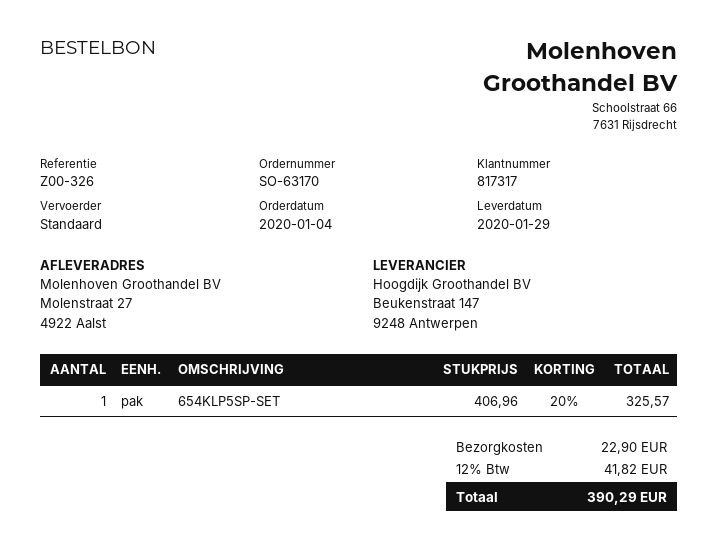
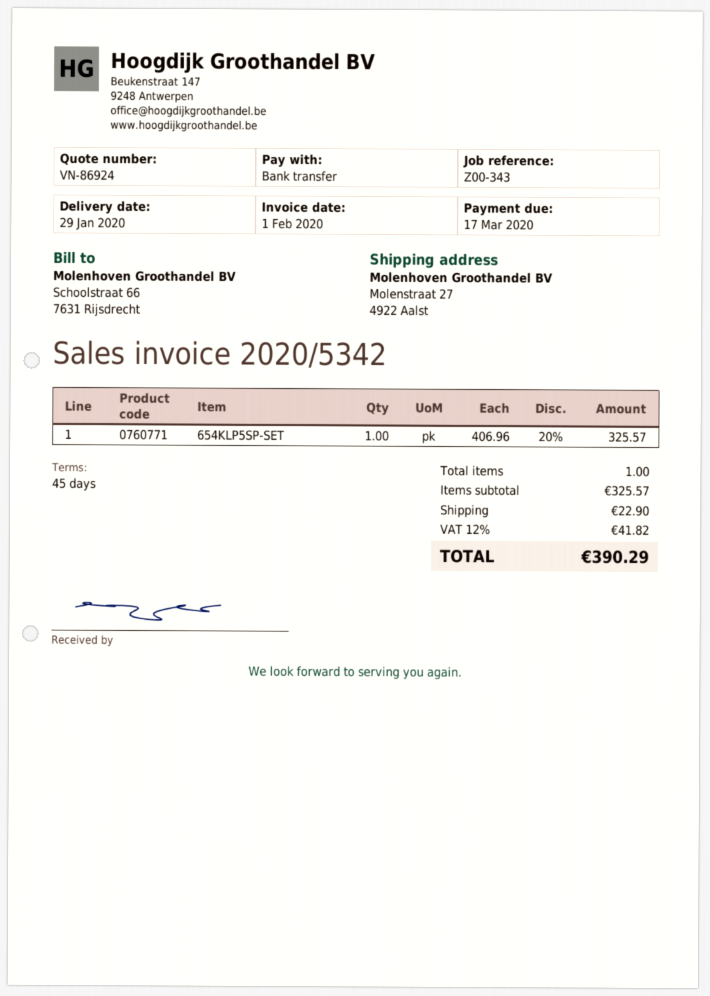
reference: Z00-326 -> Z00-343

